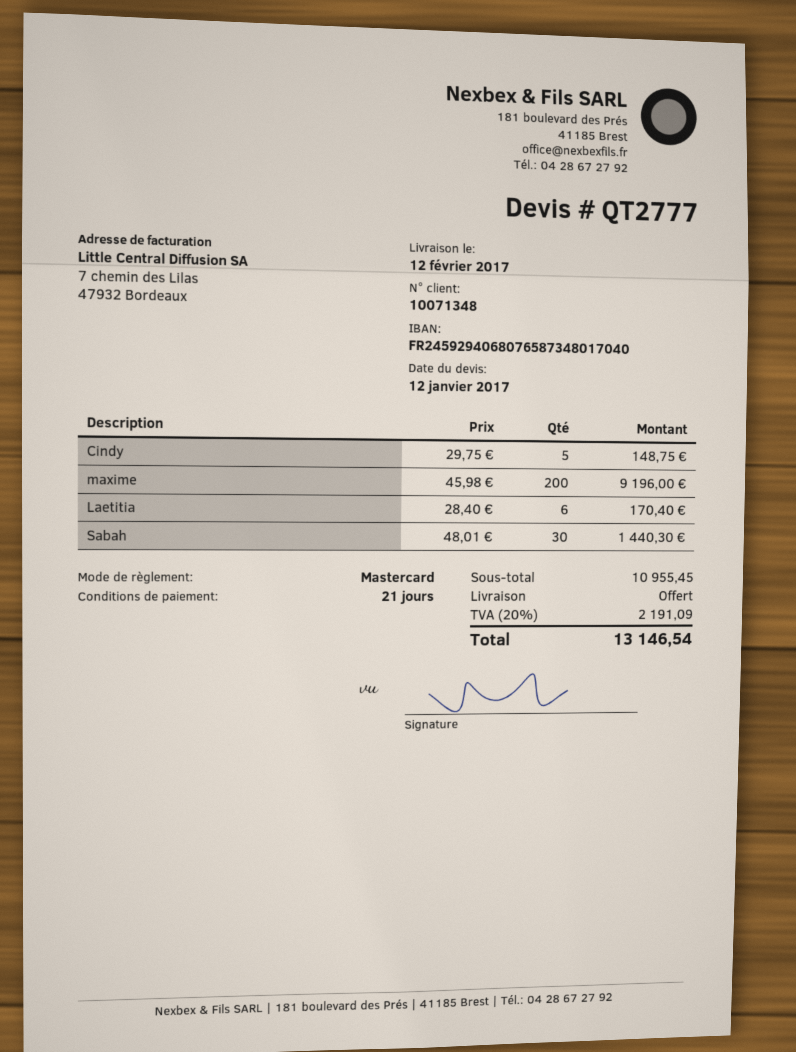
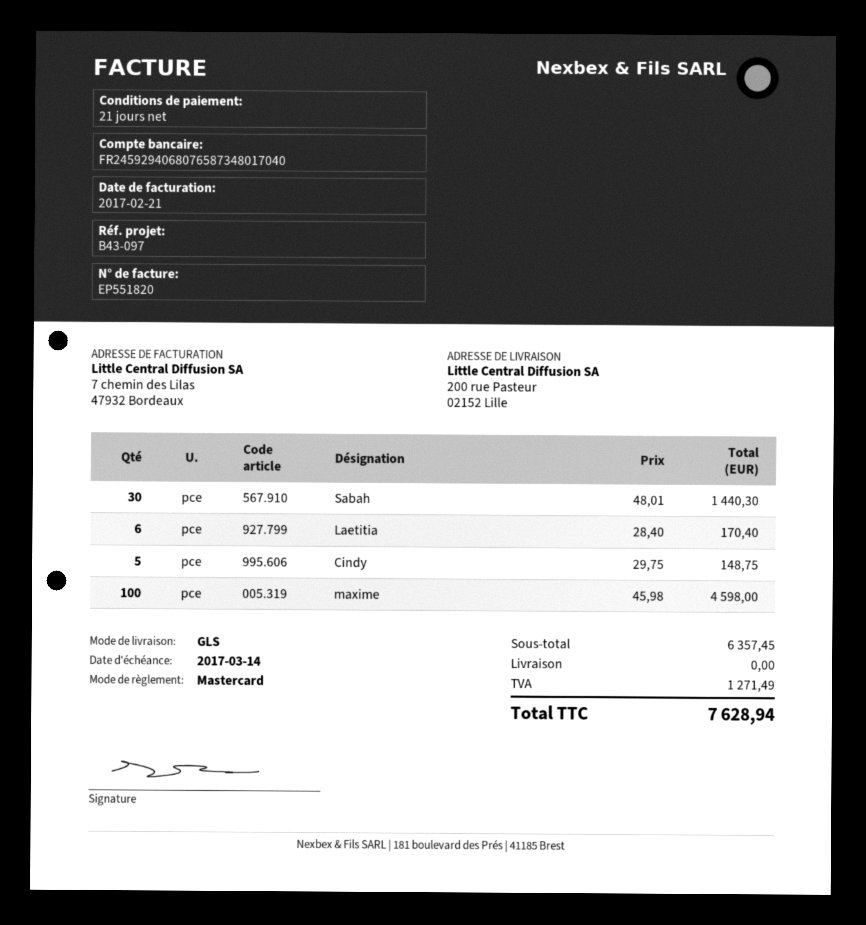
maxime: 200 x 45.98 = 9196.00 -> 100 x 45.98 = 4598.00
subtotal: 10955.45 -> 6357.45
tax: 2191.09 -> 1271.49
total: 13146.54 -> 7628.94

